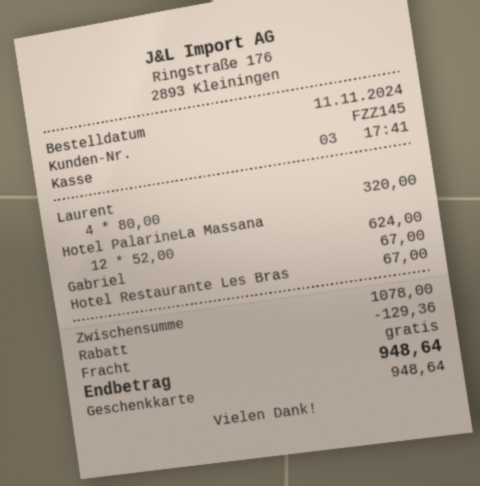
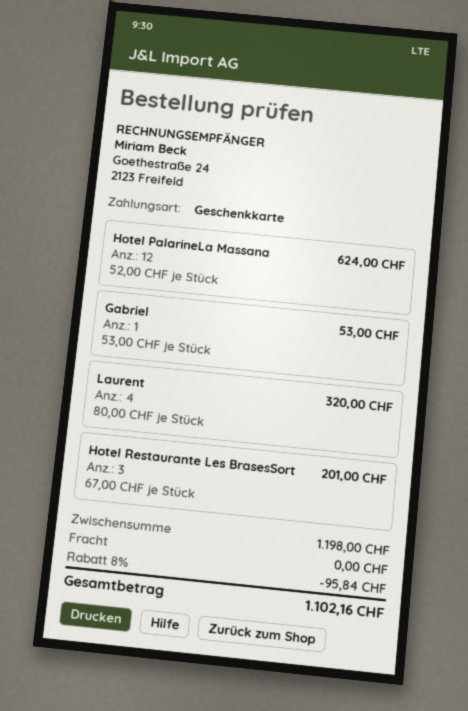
Gabriel: 1 x 67.00 = 67.00 -> 1 x 53.00 = 53.00
Hotel Restaurante Les Bras: 1 x 67.00 = 67.00 -> 3 x 67.00 = 201.00
subtotal: 1078.00 -> 1198.00
discount: 129.36 -> 95.84
total: 948.64 -> 1102.16

